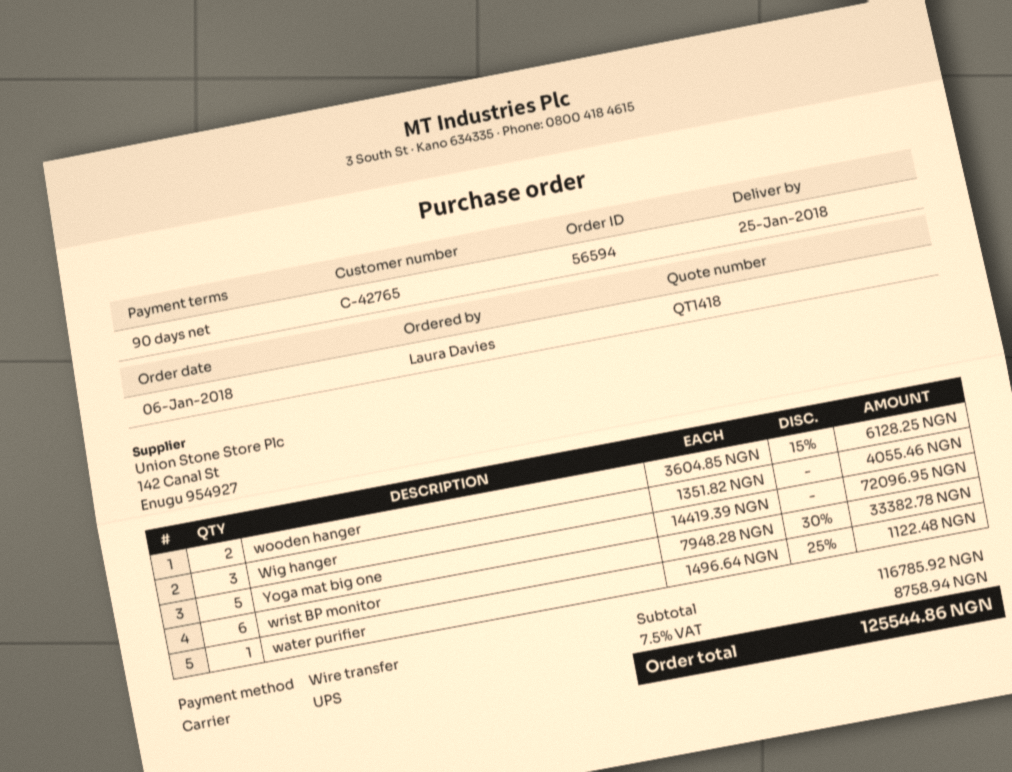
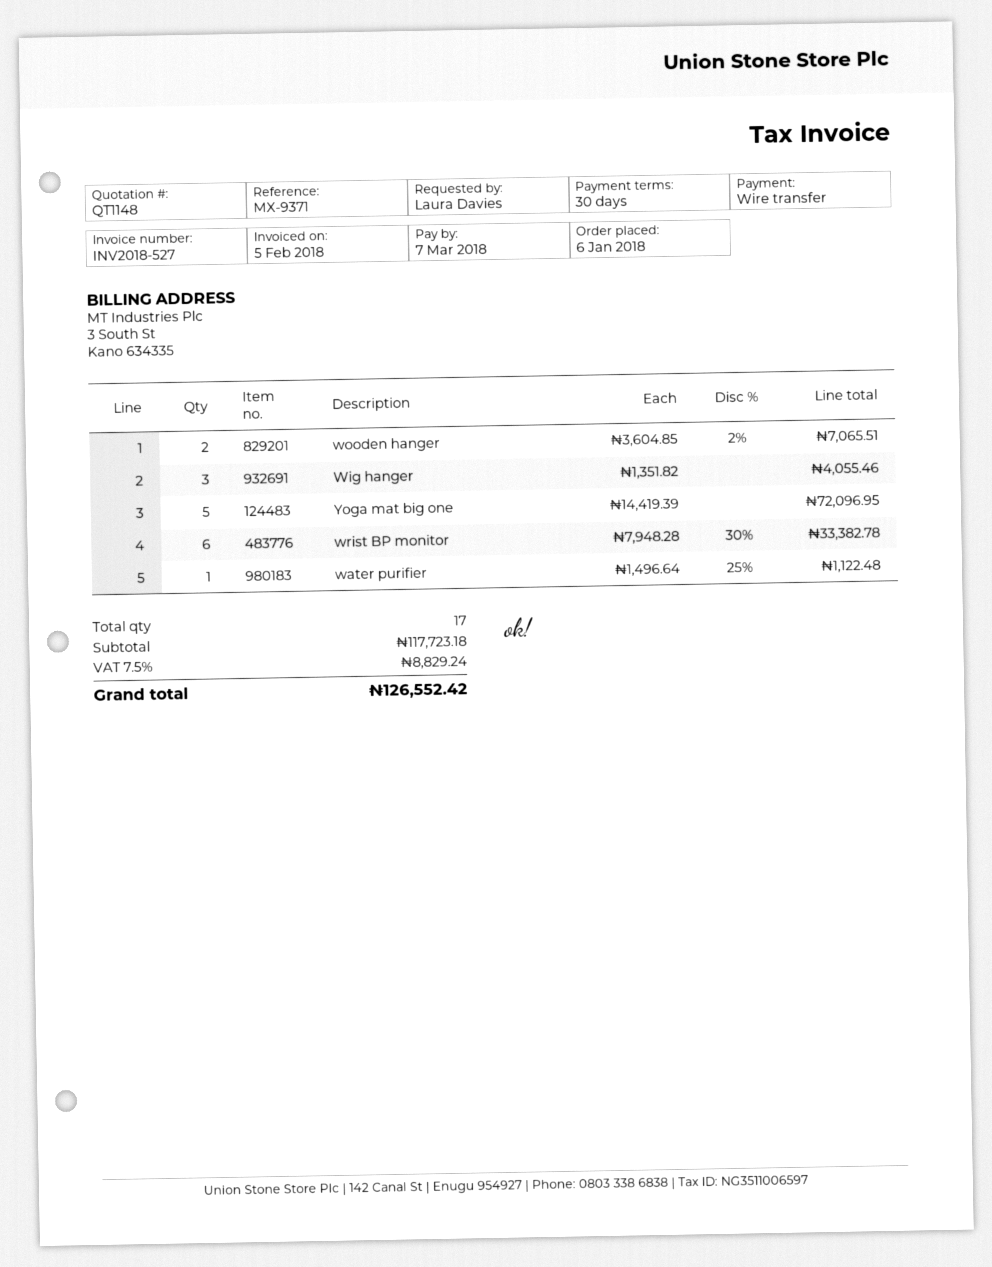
quote number: QT1418 -> QT1148
payment terms: 90 days -> 30 days
wooden hanger: 2 x 3604.85 - 15% = 6128.25 -> 2 x 3604.85 - 2% = 7065.51
subtotal: 116785.92 -> 117723.18
tax: 7.5% = 8758.94 -> 7.5% = 8829.24
total: 125544.86 -> 126552.42

